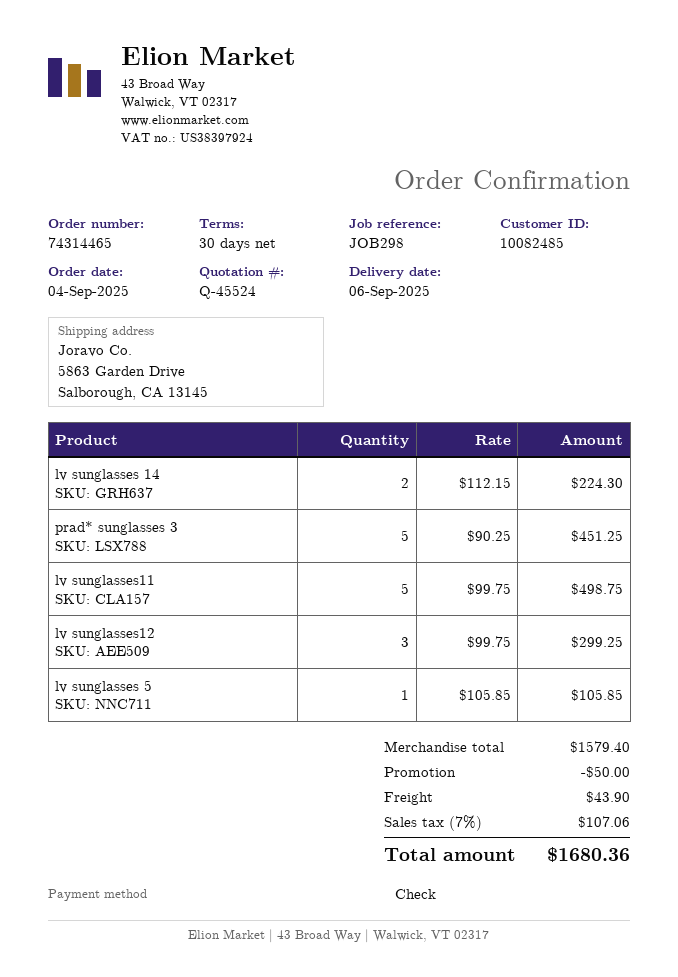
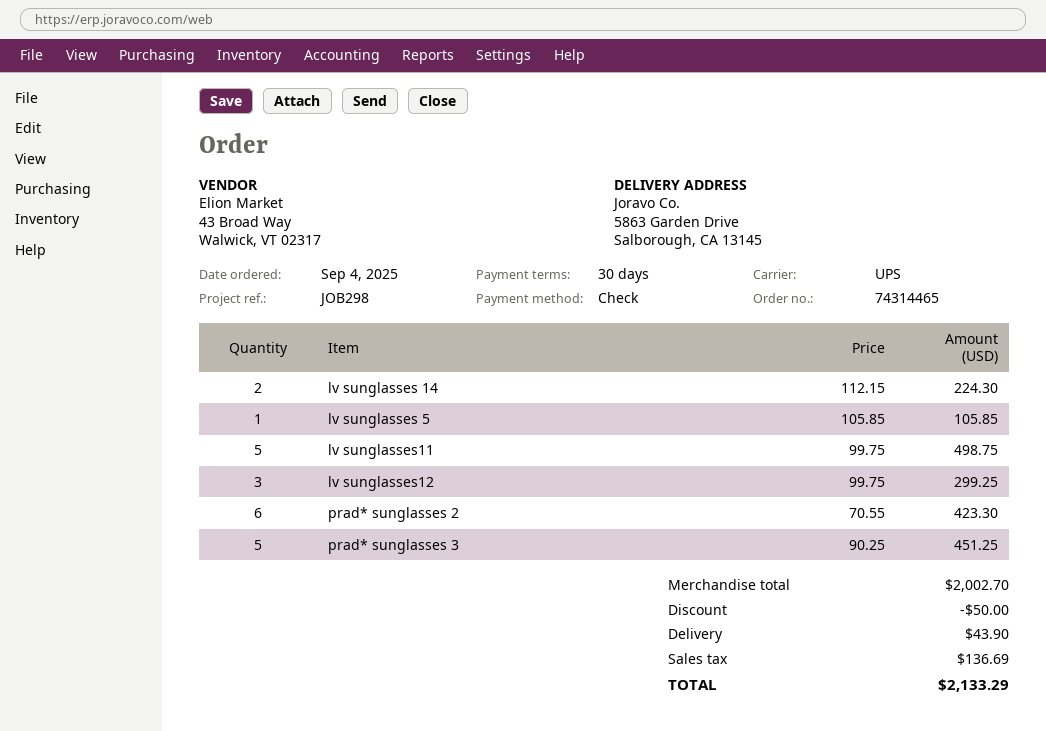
prad* sunglasses 2: none -> 6 x 70.55 = 423.30
subtotal: 1579.40 -> 2002.70
tax: 107.06 -> 136.69
total: 1680.36 -> 2133.29

